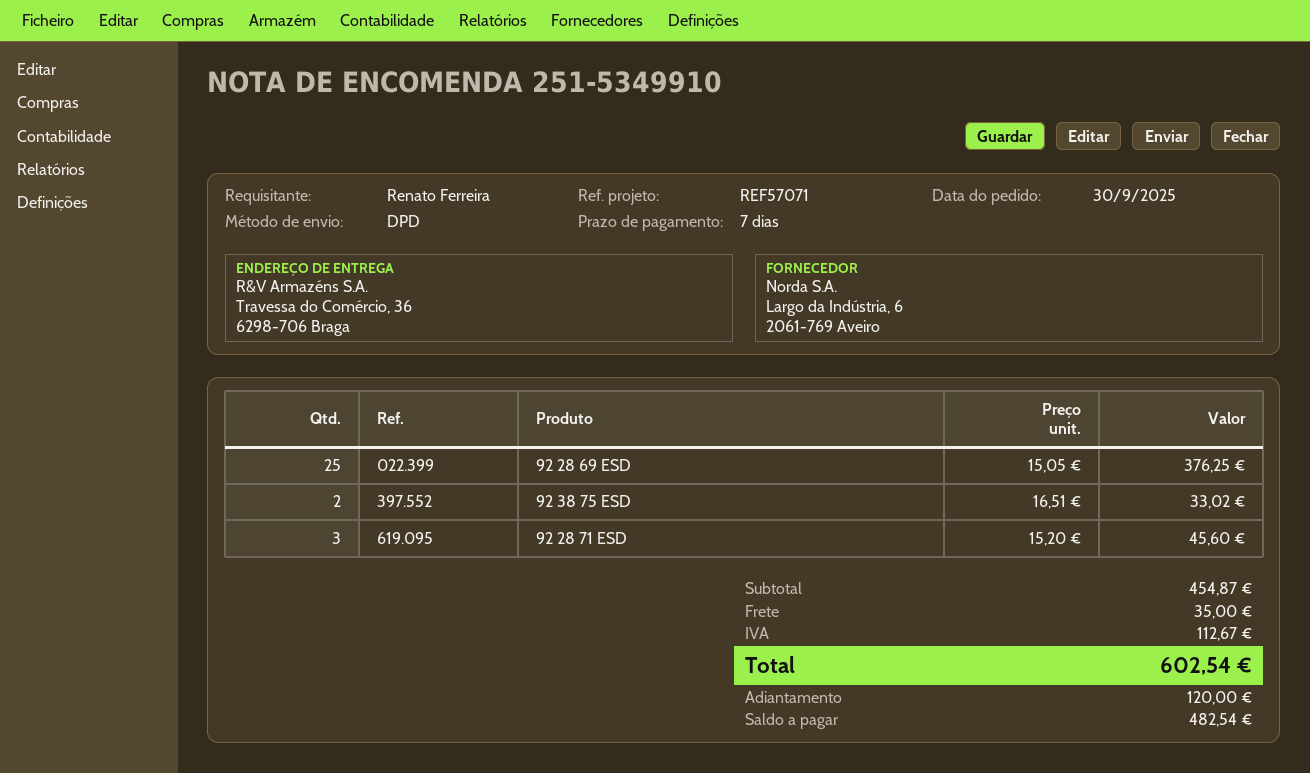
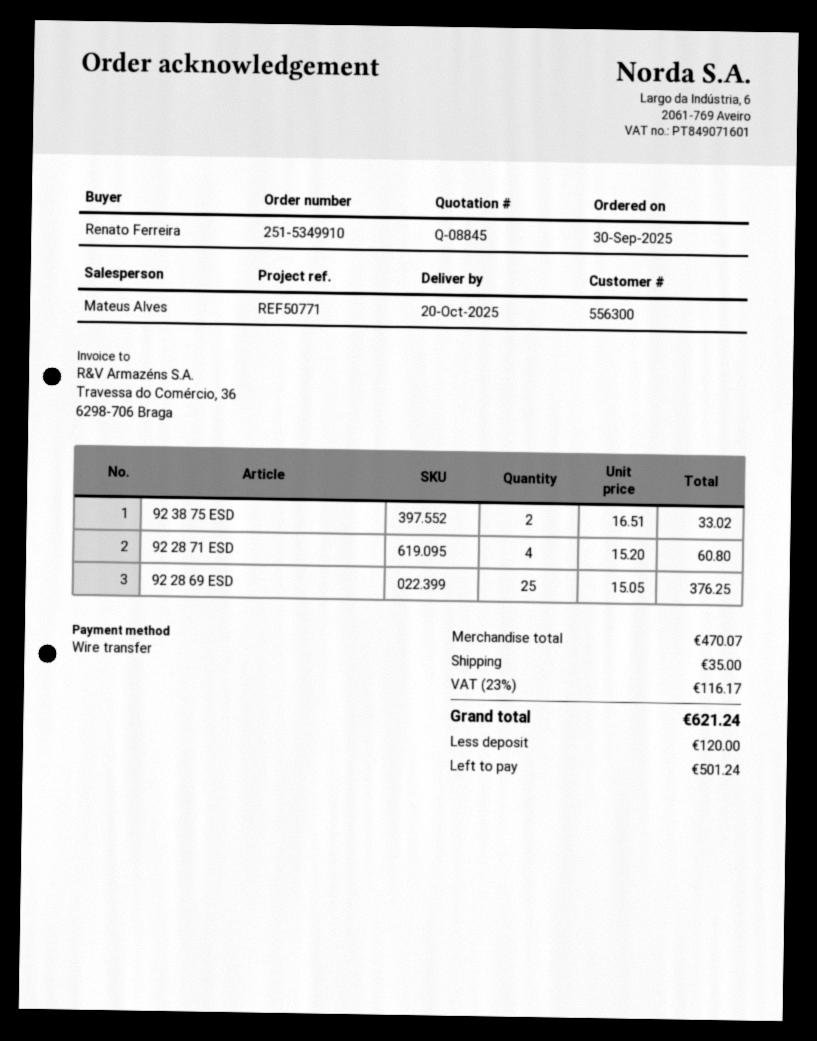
reference: REF57071 -> REF50771
92 28 71 ESD: 3 x 15.20 = 45.60 -> 4 x 15.20 = 60.80
subtotal: 454.87 -> 470.07
tax: 112.67 -> 116.17
total: 602.54 -> 621.24
balance: 482.54 -> 501.24

